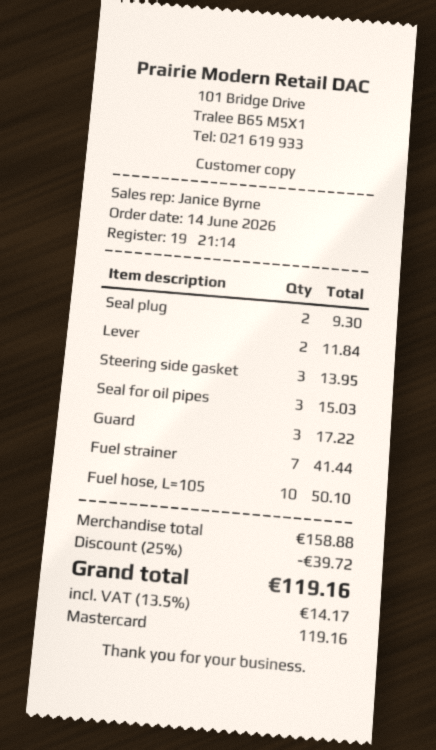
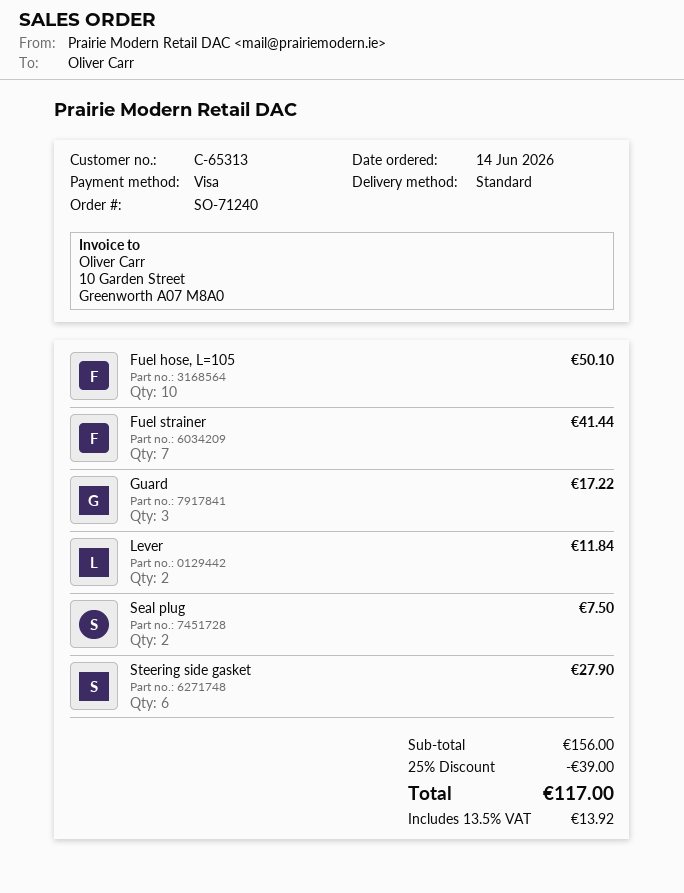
payment method: Mastercard -> Visa
Seal plug: 2 for 9.30 -> 2 for 7.50
Steering side gasket: 3 for 13.95 -> 6 for 27.90
Seal for oil pipes: 3 for 15.03 -> none
subtotal: 158.88 -> 156.00
discount: 25% = 39.72 -> 25% = 39.00
tax: 13.5% = 14.17 -> 13.5% = 13.92
total: 119.16 -> 117.00

